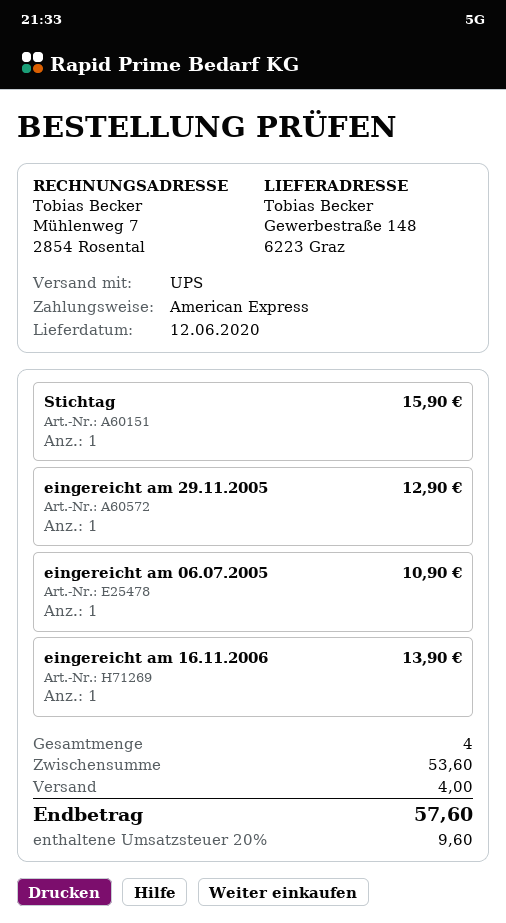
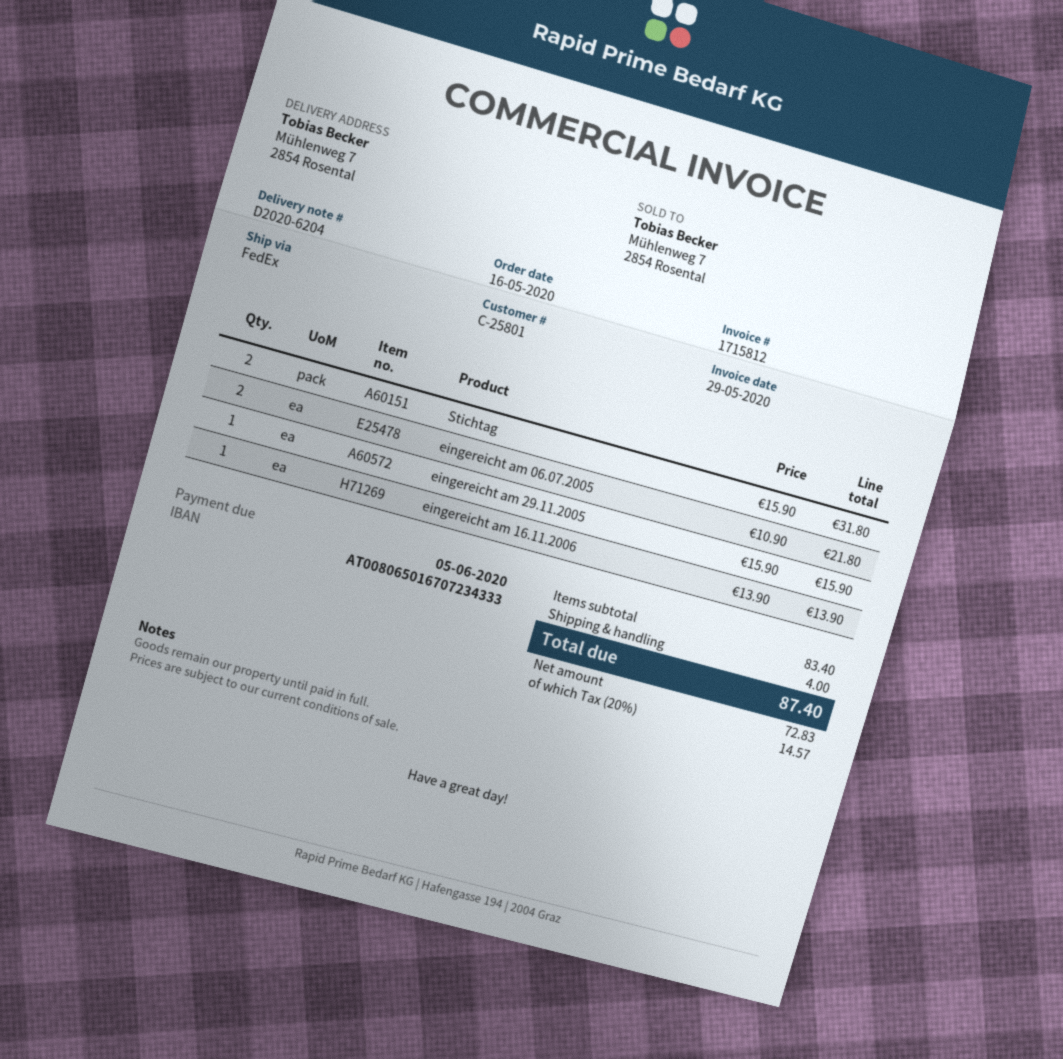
shipping method: UPS -> FedEx
ship to: Gewerbestraße 148, 6223 Graz -> Mühlenweg 7, 2854 Rosental
Stichtag: 1 for 15.90 -> 2 for 31.80
eingereicht am 29.11.2005: 1 for 12.90 -> 1 for 15.90
eingereicht am 06.07.2005: 1 for 10.90 -> 2 for 21.80
subtotal: 53.60 -> 83.40
tax: 20% = 9.60 -> 20% = 14.57
total: 57.60 -> 87.40

